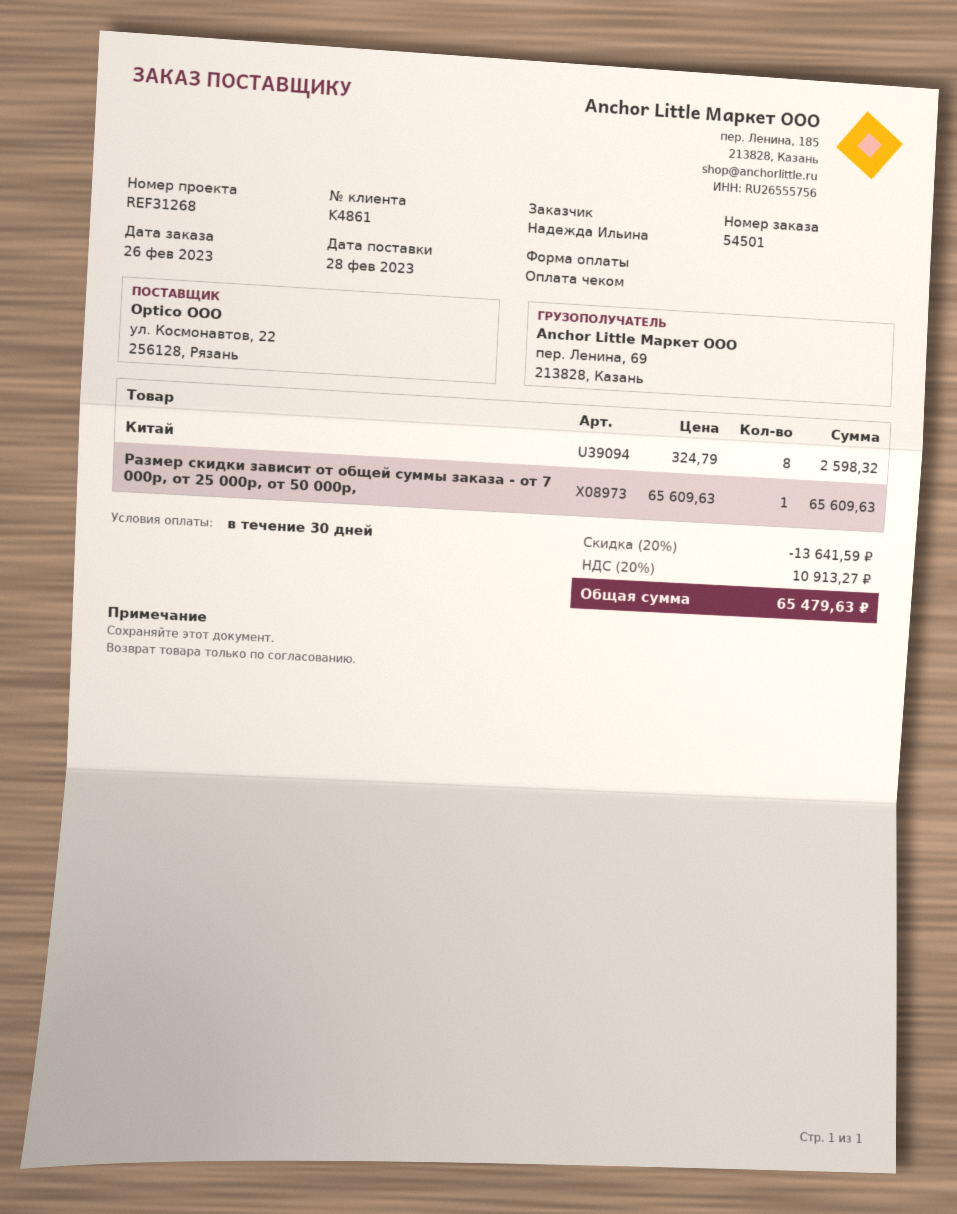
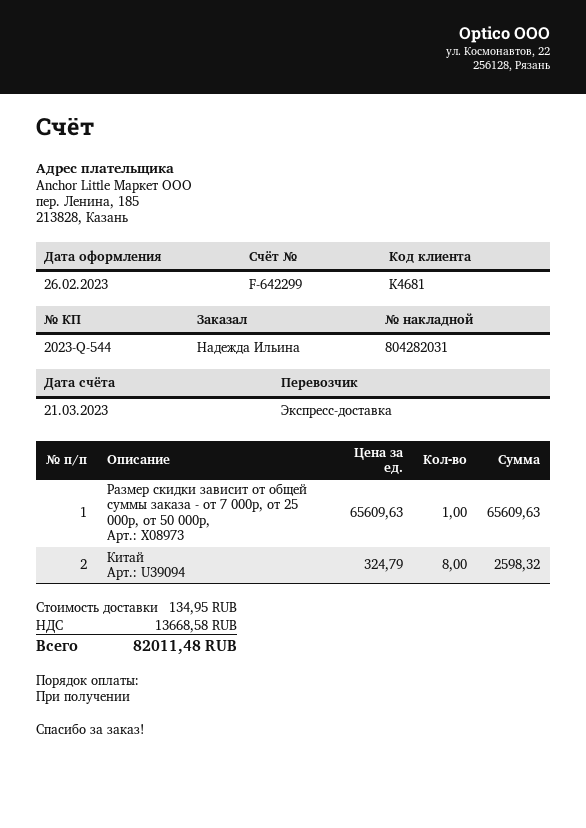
payment terms: 30 days -> on receipt
customer number: K4861 -> K4681
discount: 20% = 13641.59 -> none
shipping: none -> 134.95
tax: 10913.27 -> 13668.58
total: 65479.63 -> 82011.48

